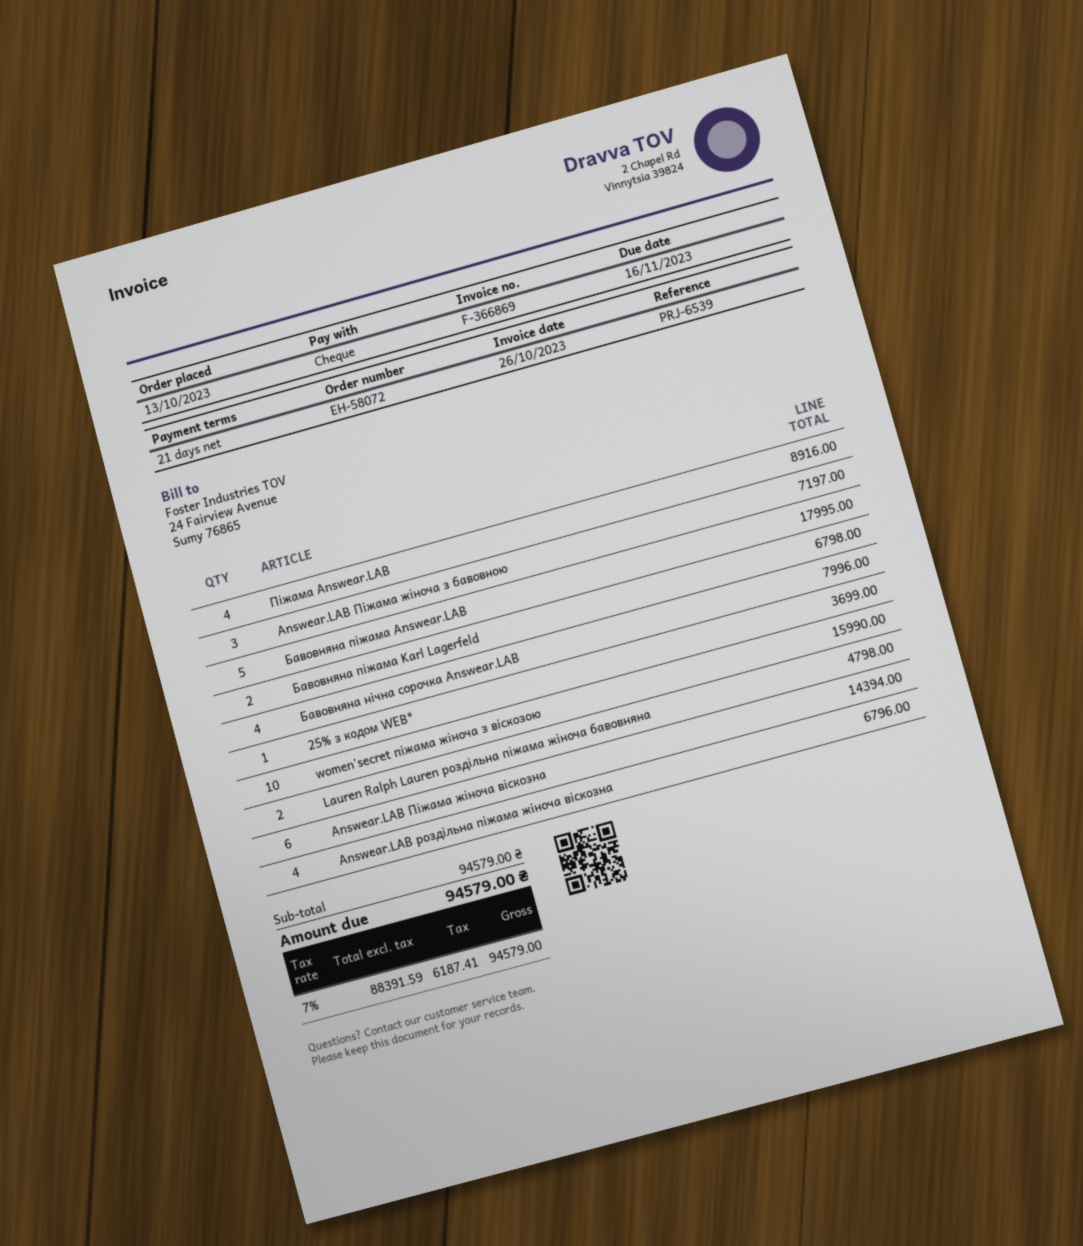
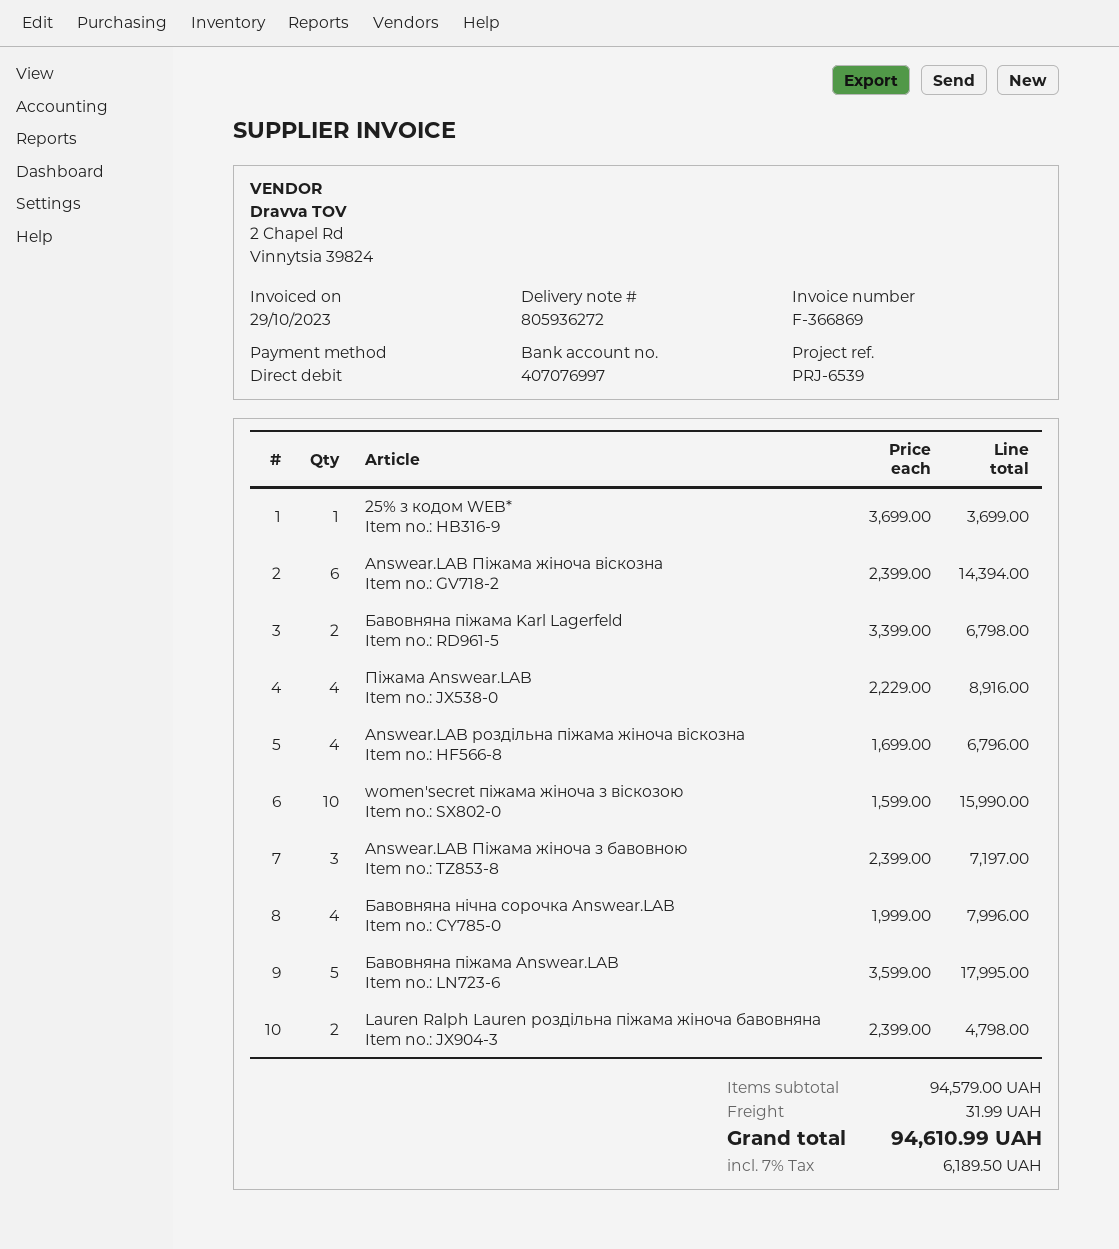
invoice date: 2023-10-26 -> 2023-10-29
payment method: cheque -> direct debit
shipping: none -> 31.99
tax: 7% = 6187.41 -> 7% = 6189.50
total: 94579.00 -> 94610.99

